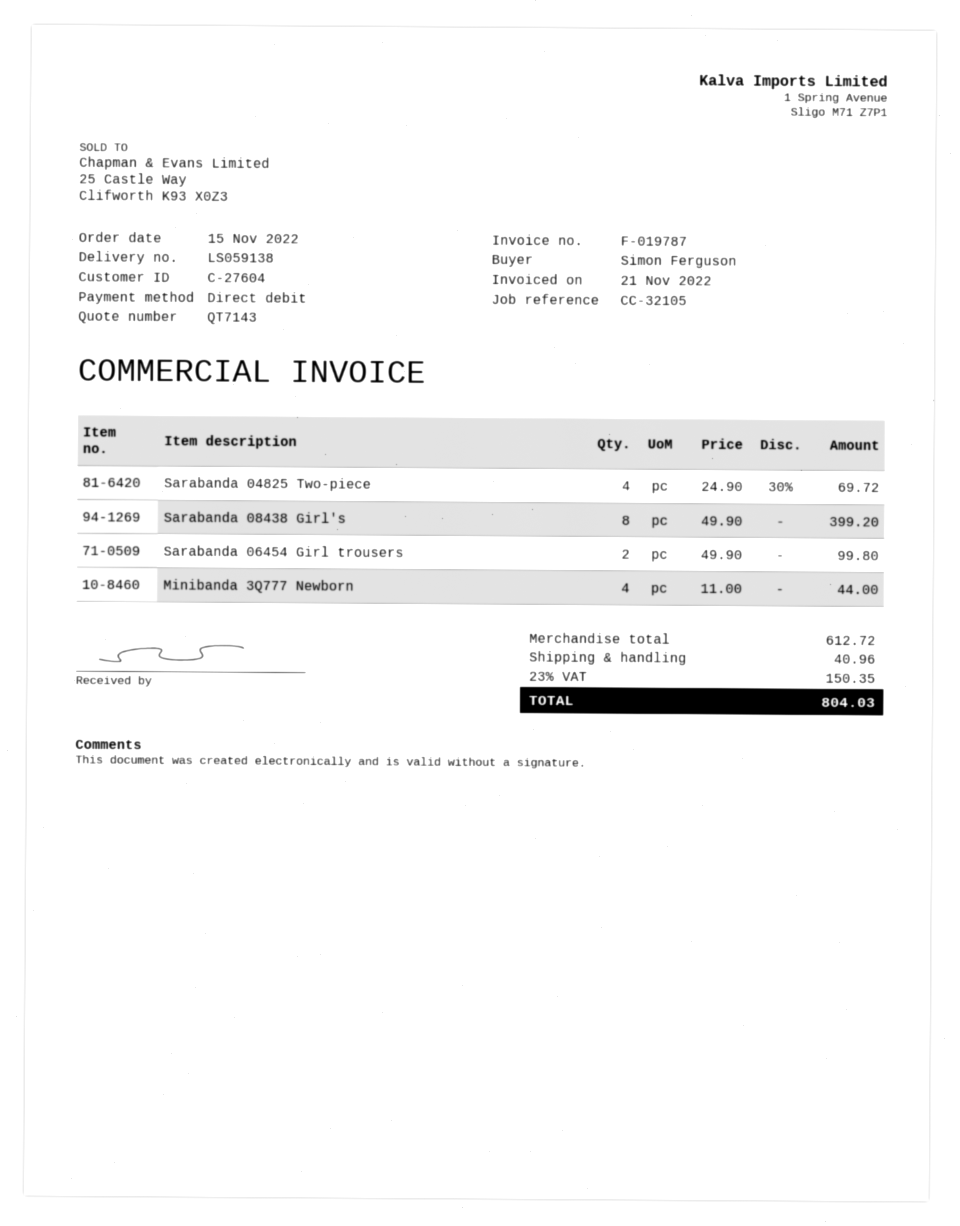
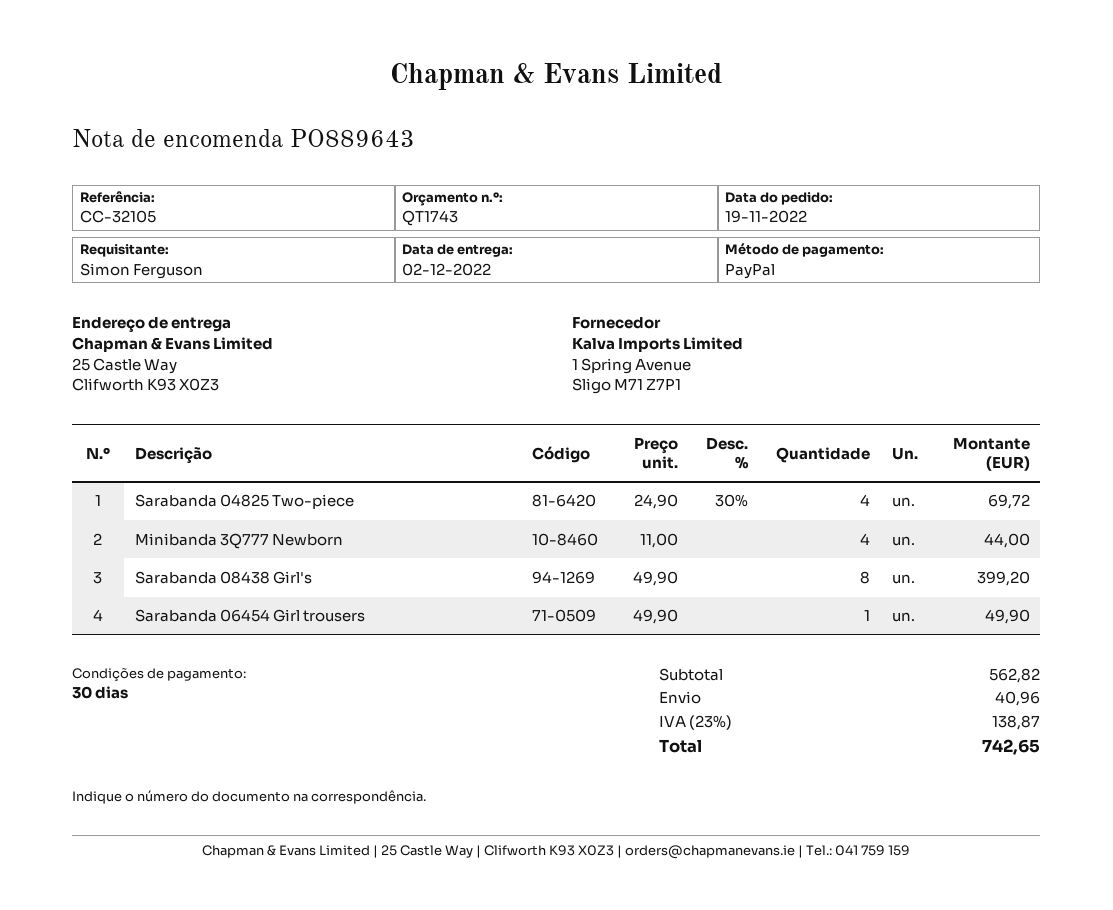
quote number: QT7143 -> QT1743
order date: 2022-11-15 -> 2022-11-19
payment method: direct debit -> PayPal
Sarabanda 06454 Girl trousers: 2 x 49.90 = 99.80 -> 1 x 49.90 = 49.90
subtotal: 612.72 -> 562.82
tax: 23% = 150.35 -> 23% = 138.87
total: 804.03 -> 742.65

